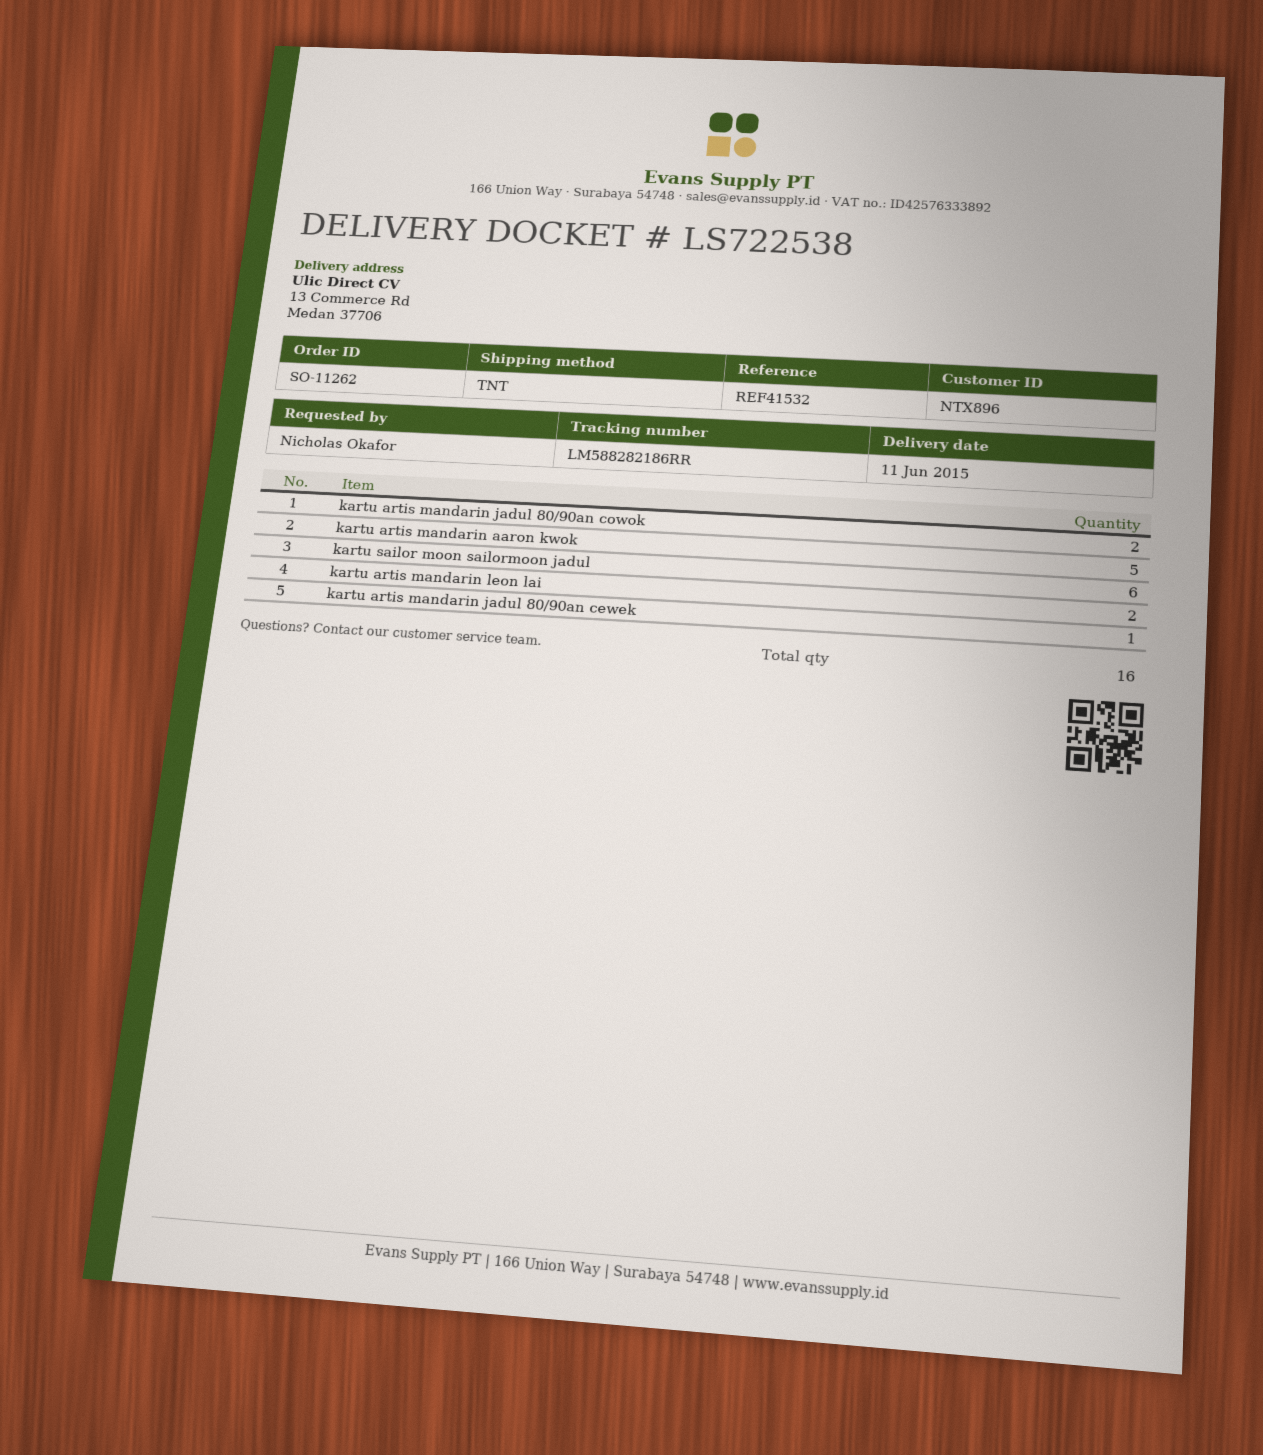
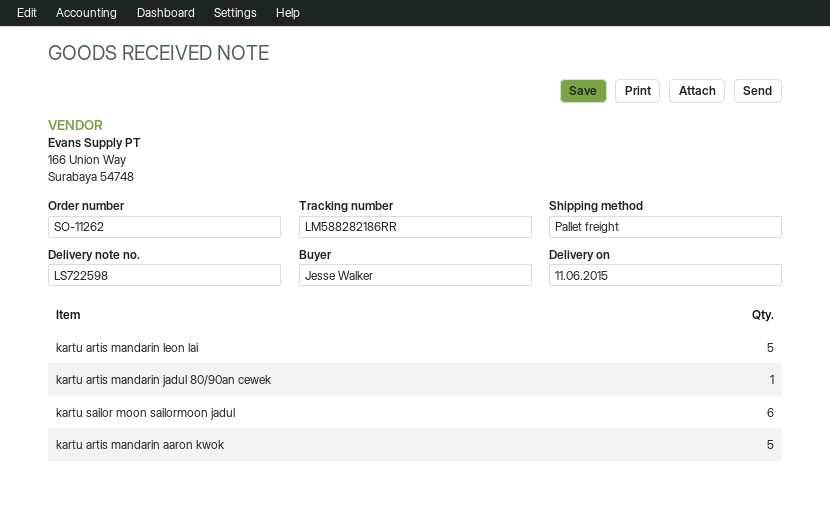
delivery note number: LS722538 -> LS722598
ordered by: Nicholas Okafor -> Jesse Walker
shipping method: TNT -> pallet freight
kartu artis mandarin jadul 80/90an cowok: 2 -> none
kartu artis mandarin leon lai: 2 -> 5

